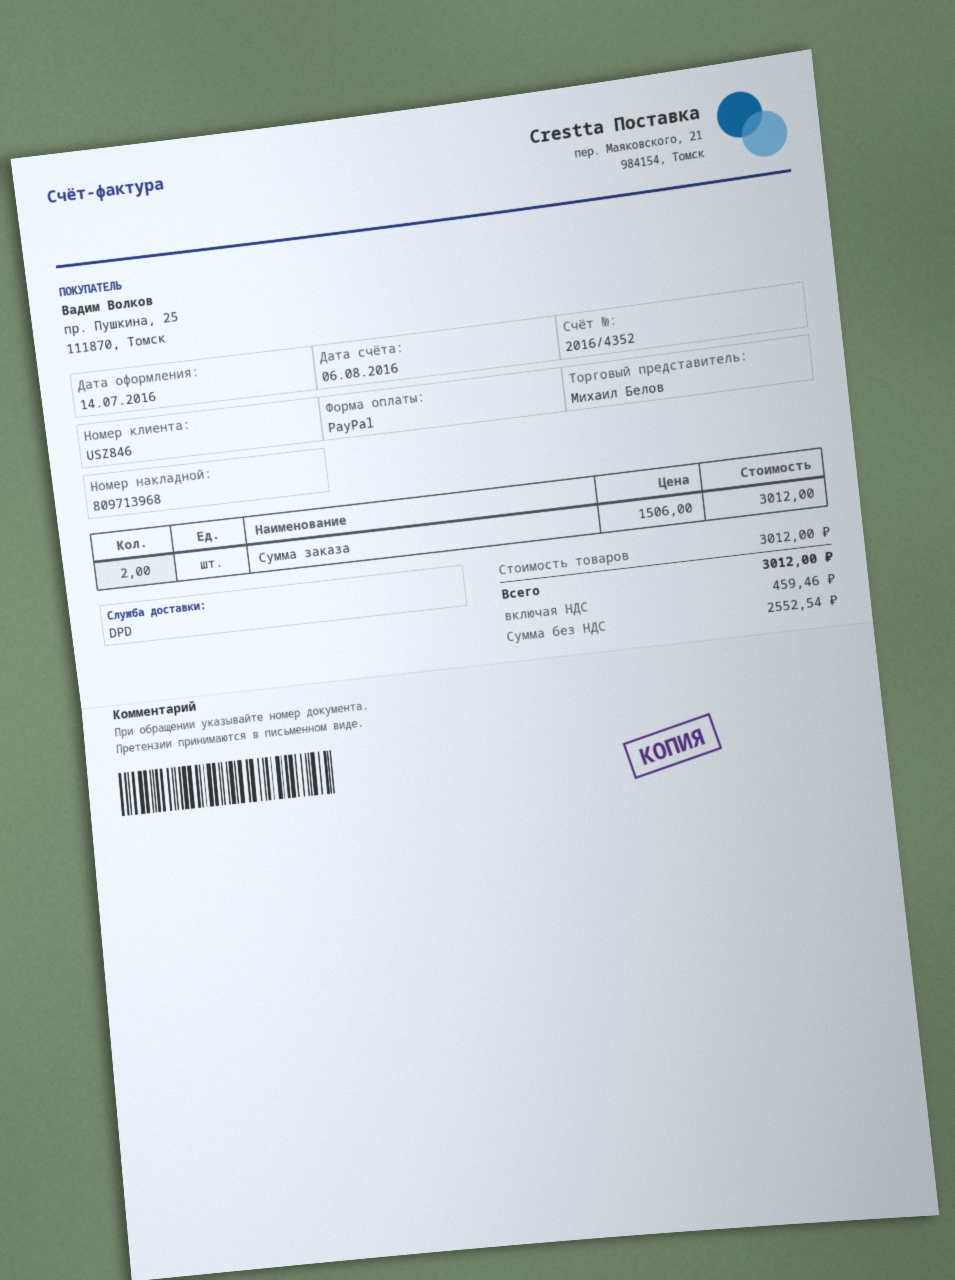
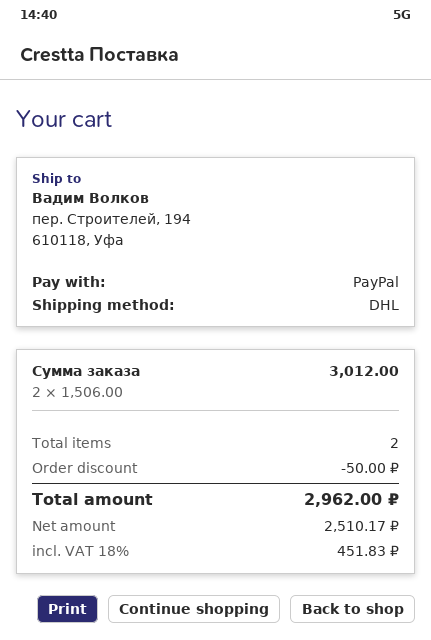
shipping method: DPD -> DHL
discount: none -> 50.00
net: 2552.54 -> 2510.17
tax: 459.46 -> 451.83
total: 3012.00 -> 2962.00

